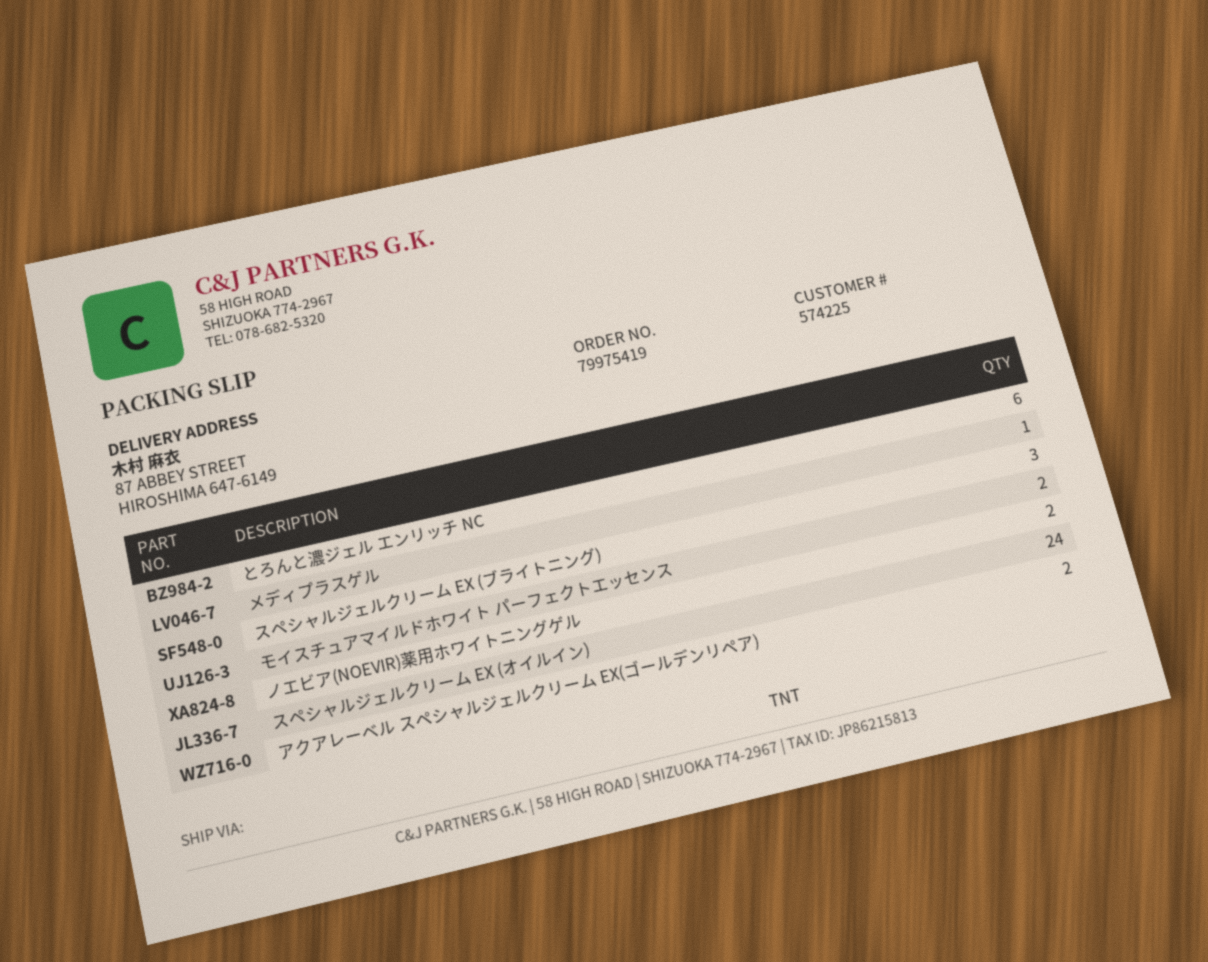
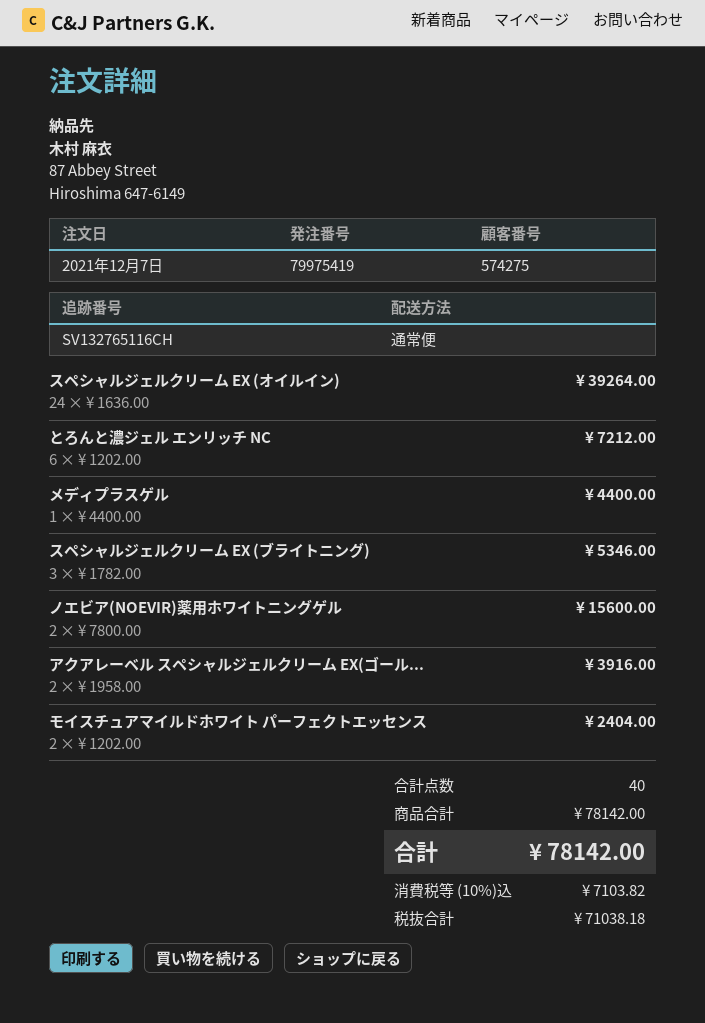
customer number: 574225 -> 574275
shipping method: TNT -> standard

